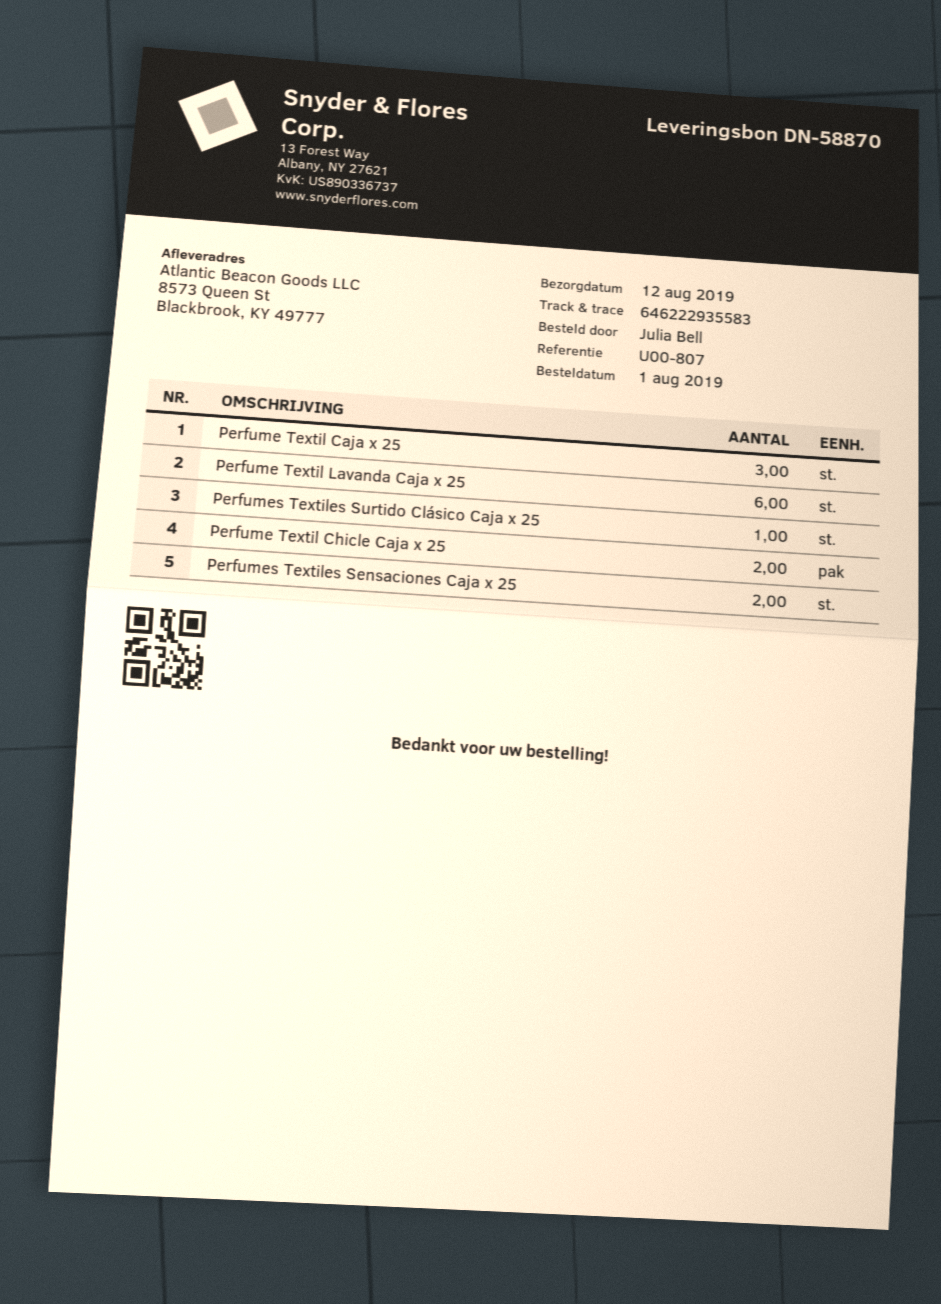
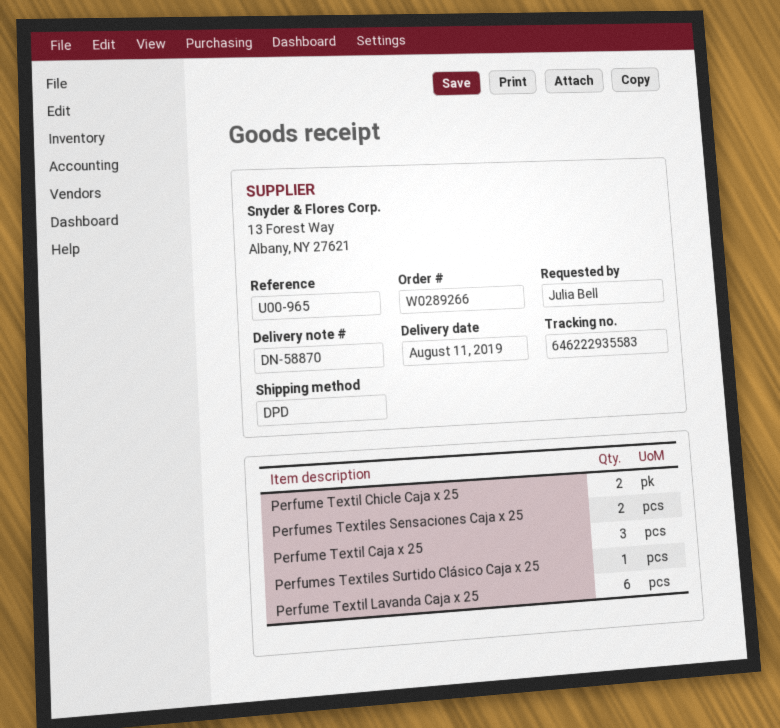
delivery date: 2019-08-12 -> 2019-08-11
reference: U00-807 -> U00-965

